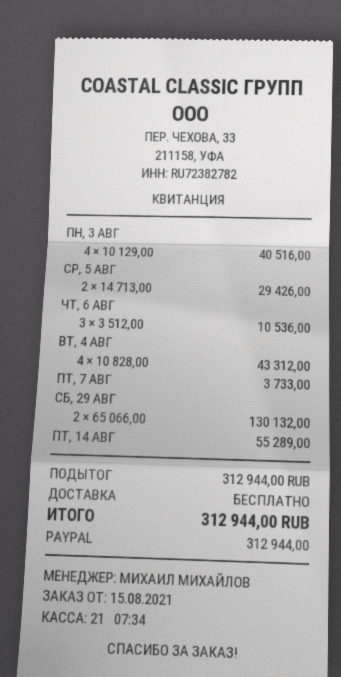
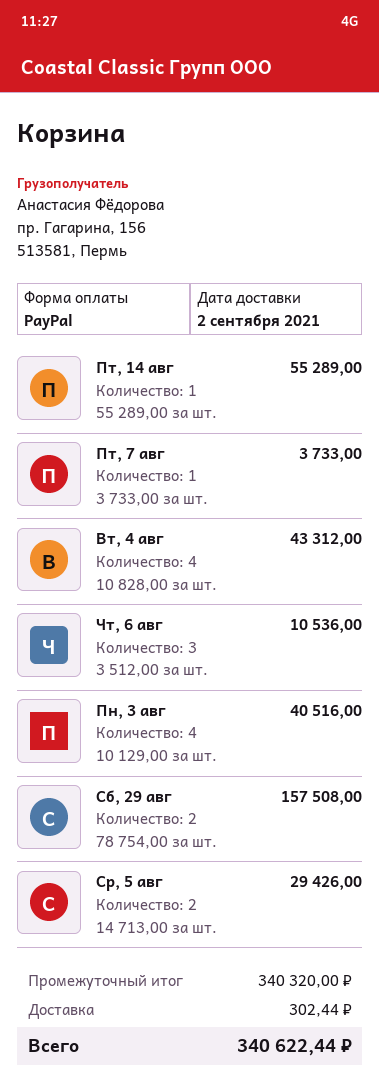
СБ, 29 АВГ: 2 x 65066.00 = 130132.00 -> 2 x 78754.00 = 157508.00
subtotal: 312944.00 -> 340320.00
shipping: 0.00 -> 302.44
total: 312944.00 -> 340622.44

